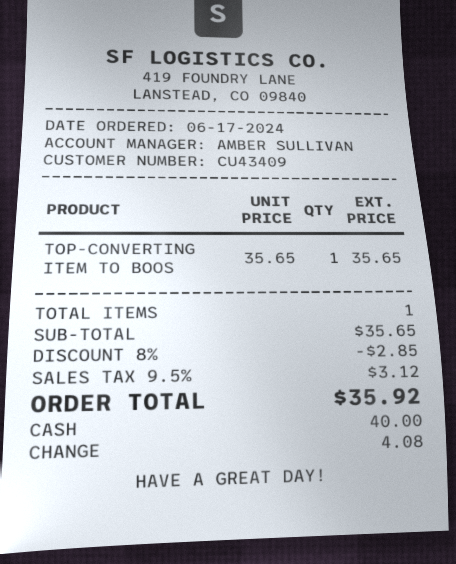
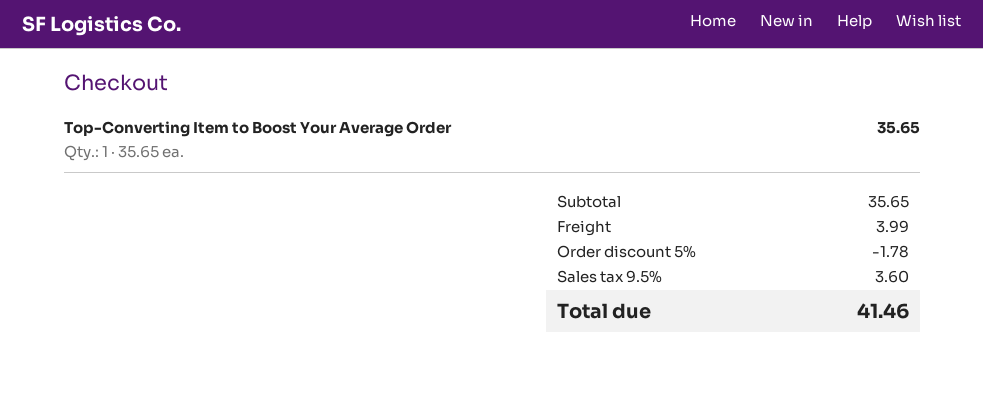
discount: 8% = 2.85 -> 5% = 1.78
shipping: none -> 3.99
tax: 9.5% = 3.12 -> 9.5% = 3.60
total: 35.92 -> 41.46

